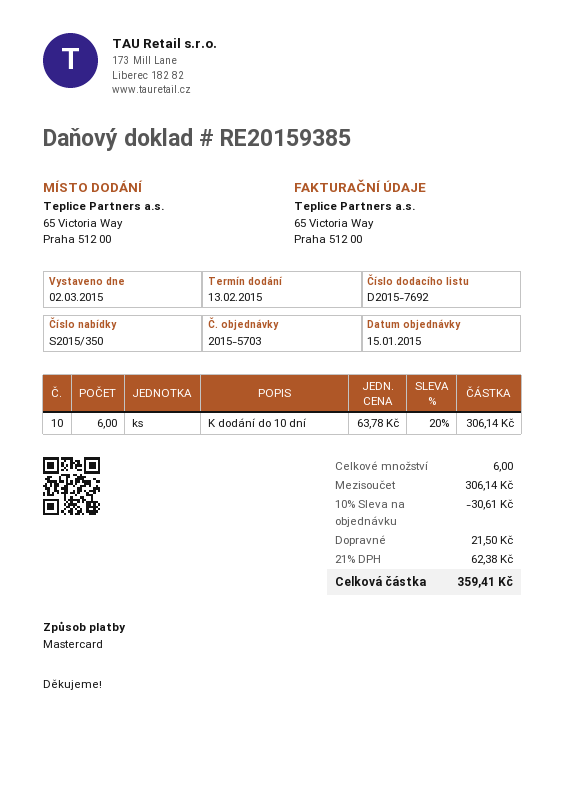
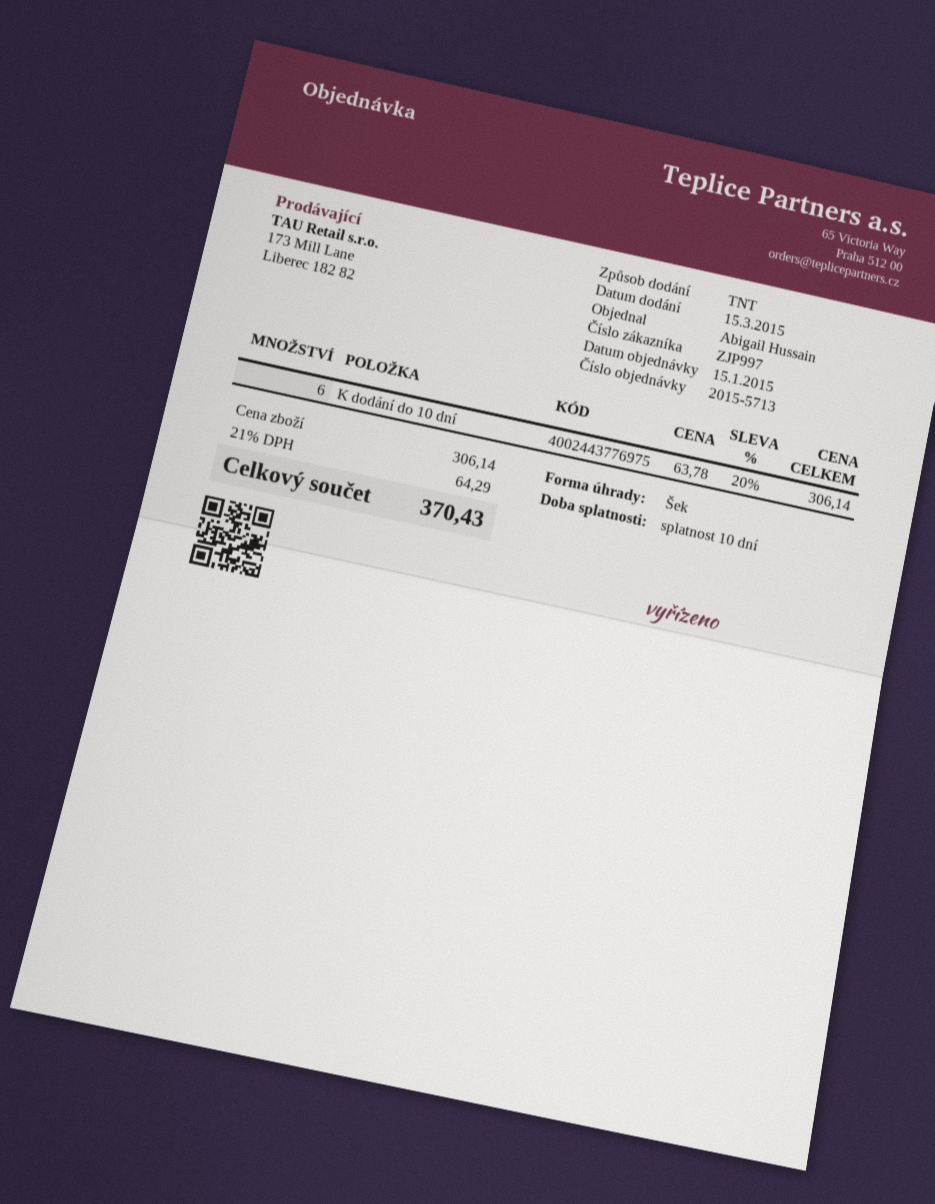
order number: 2015-5703 -> 2015-5713
delivery date: 2015-02-13 -> 2015-03-15
payment method: Mastercard -> cheque
discount: 10% = 30.61 -> none
shipping: 21.50 -> none
tax: 21% = 62.38 -> 21% = 64.29
total: 359.41 -> 370.43

